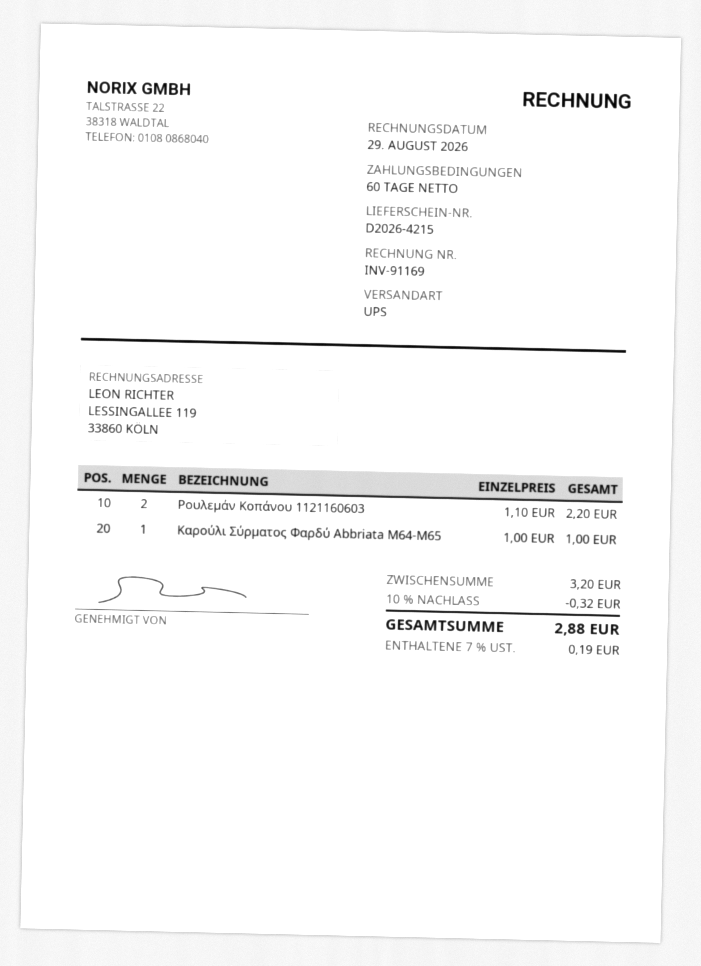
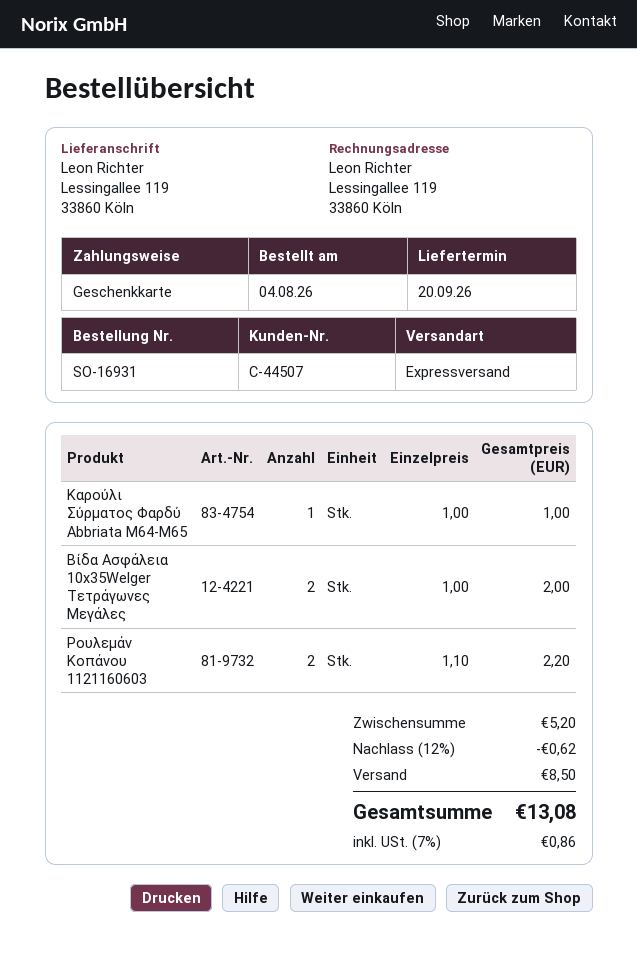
shipping method: UPS -> express
Bίδα Ασφάλεια 10x35Welger Τετράγωνες Μεγάλες: none -> 2 x 1.00 = 2.00
subtotal: 3.20 -> 5.20
discount: 10% = 0.32 -> 12% = 0.62
shipping: none -> 8.50
tax: 7% = 0.19 -> 7% = 0.86
total: 2.88 -> 13.08

